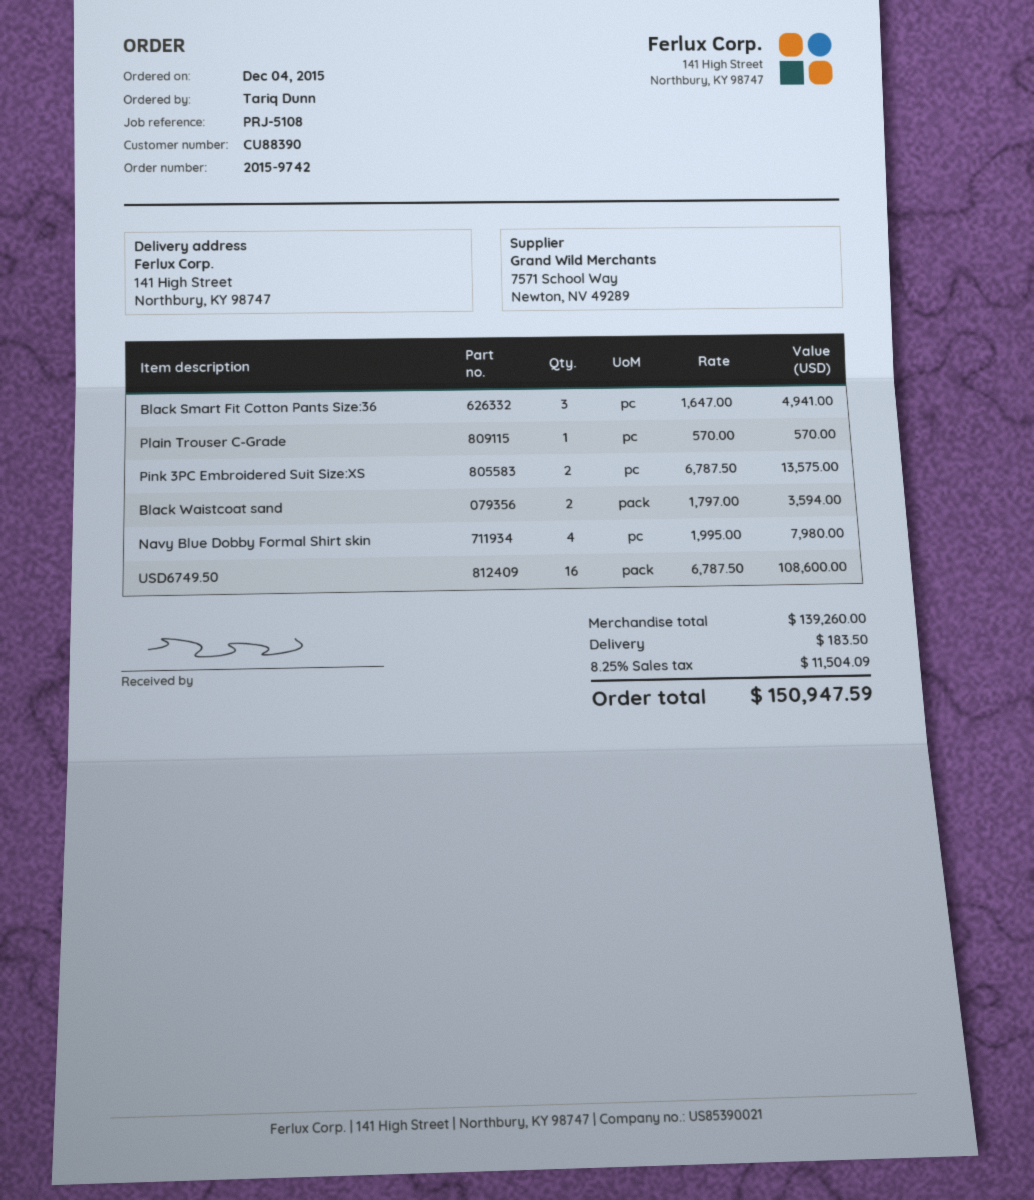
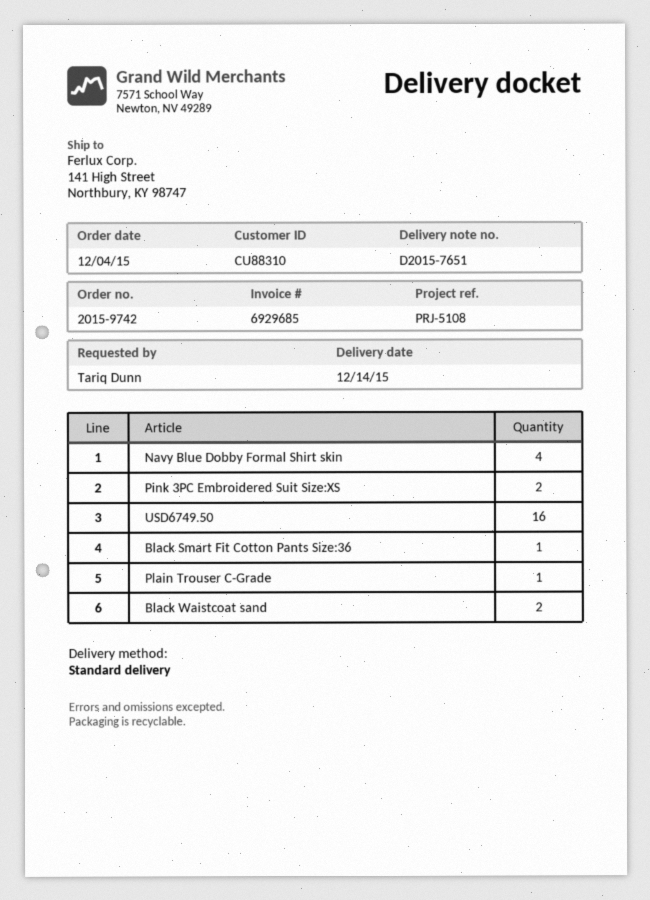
customer number: CU88390 -> CU88310
Black Smart Fit Cotton Pants Size:36: 3 -> 1

